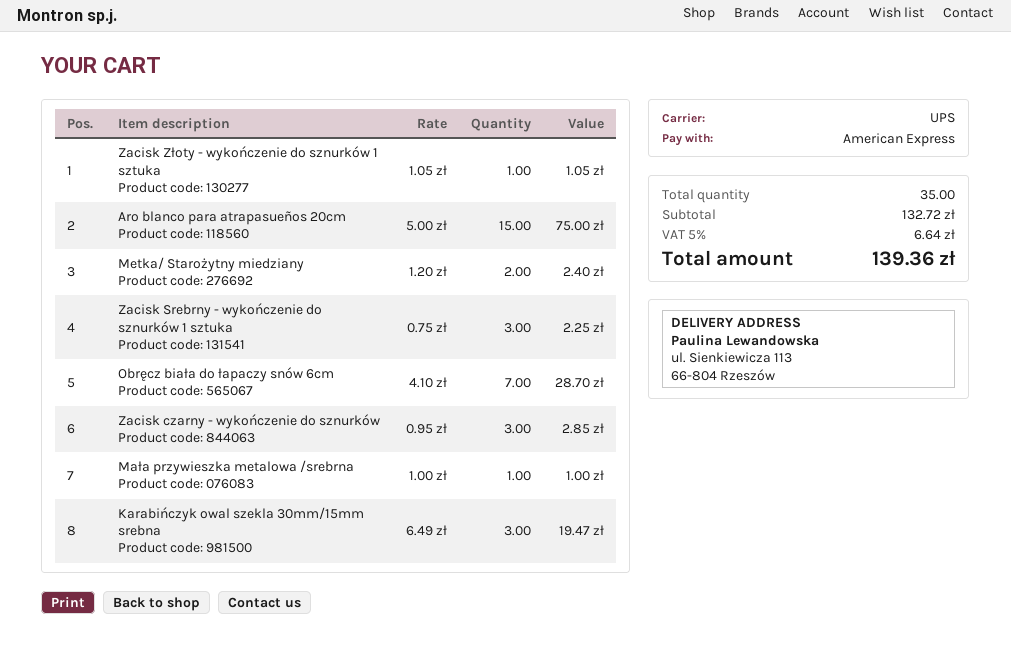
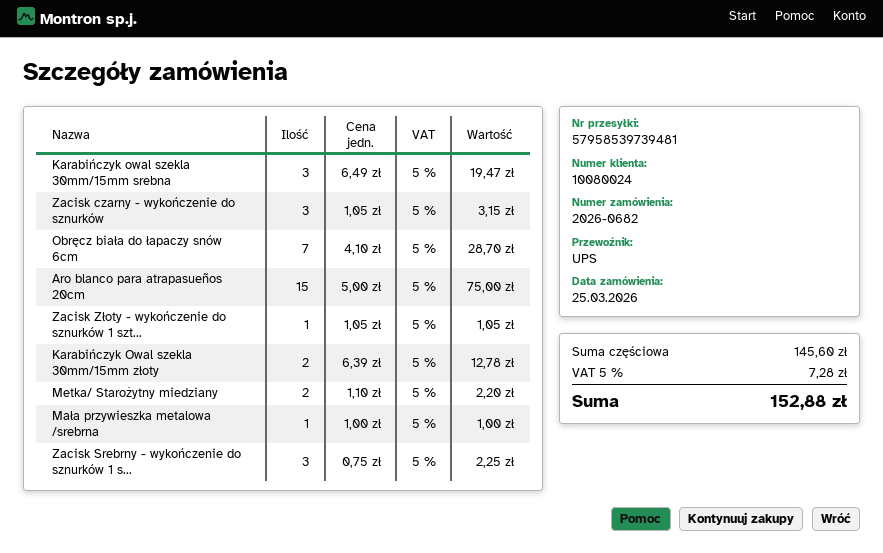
Metka/ Starożytny miedziany: 2 x 1.20 = 2.40 -> 2 x 1.10 = 2.20
Zacisk czarny - wykończenie do sznurków: 3 x 0.95 = 2.85 -> 3 x 1.05 = 3.15
Karabińczyk Owal szekla 30mm/15mm złoty: none -> 2 x 6.39 = 12.78
subtotal: 132.72 -> 145.60
tax: 5% = 6.64 -> 5% = 7.28
total: 139.36 -> 152.88

